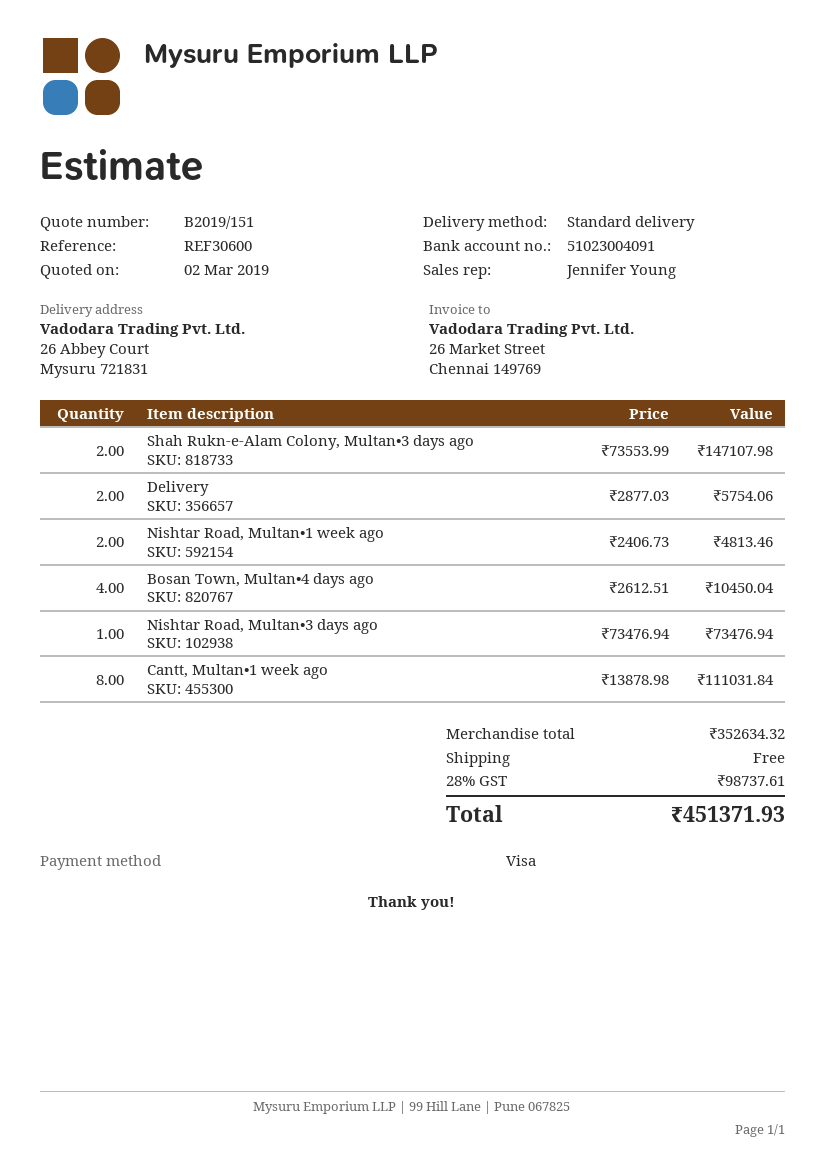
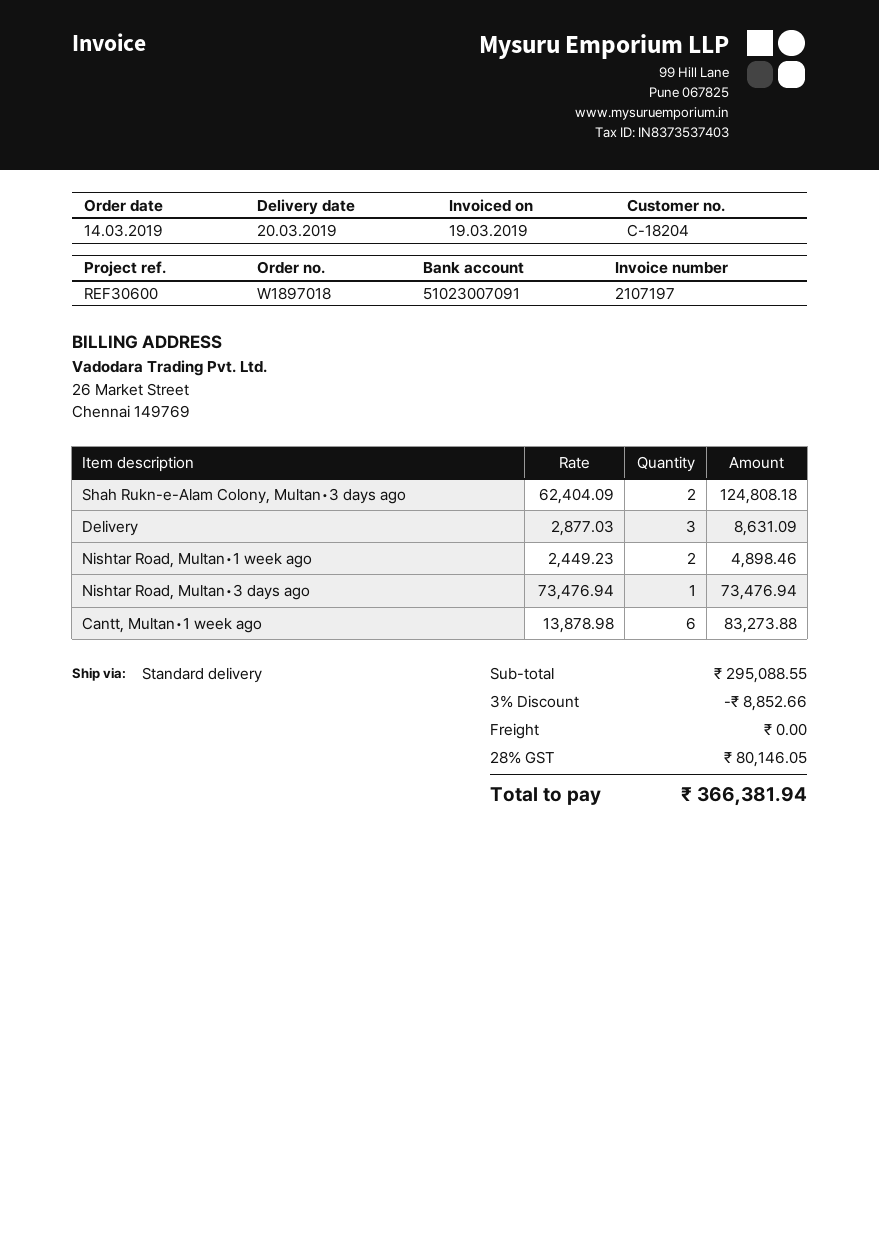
bank account: 51023004091 -> 51023007091
Shah Rukn-e-Alam Colony, Multan•3 days ago: 2 x 73553.99 = 147107.98 -> 2 x 62404.09 = 124808.18
Delivery: 2 x 2877.03 = 5754.06 -> 3 x 2877.03 = 8631.09
Nishtar Road, Multan•1 week ago: 2 x 2406.73 = 4813.46 -> 2 x 2449.23 = 4898.46
Bosan Town, Multan•4 days ago: 4 x 2612.51 = 10450.04 -> none
Cantt, Multan•1 week ago: 8 x 13878.98 = 111031.84 -> 6 x 13878.98 = 83273.88
subtotal: 352634.32 -> 295088.55
discount: none -> 3% = 8852.66
tax: 28% = 98737.61 -> 28% = 80146.05
total: 451371.93 -> 366381.94

